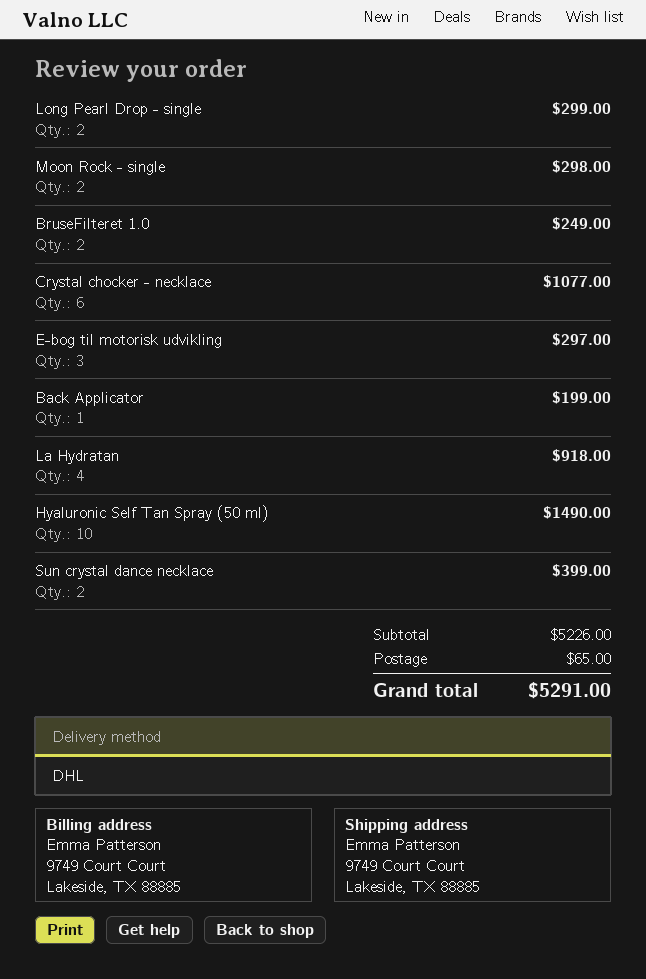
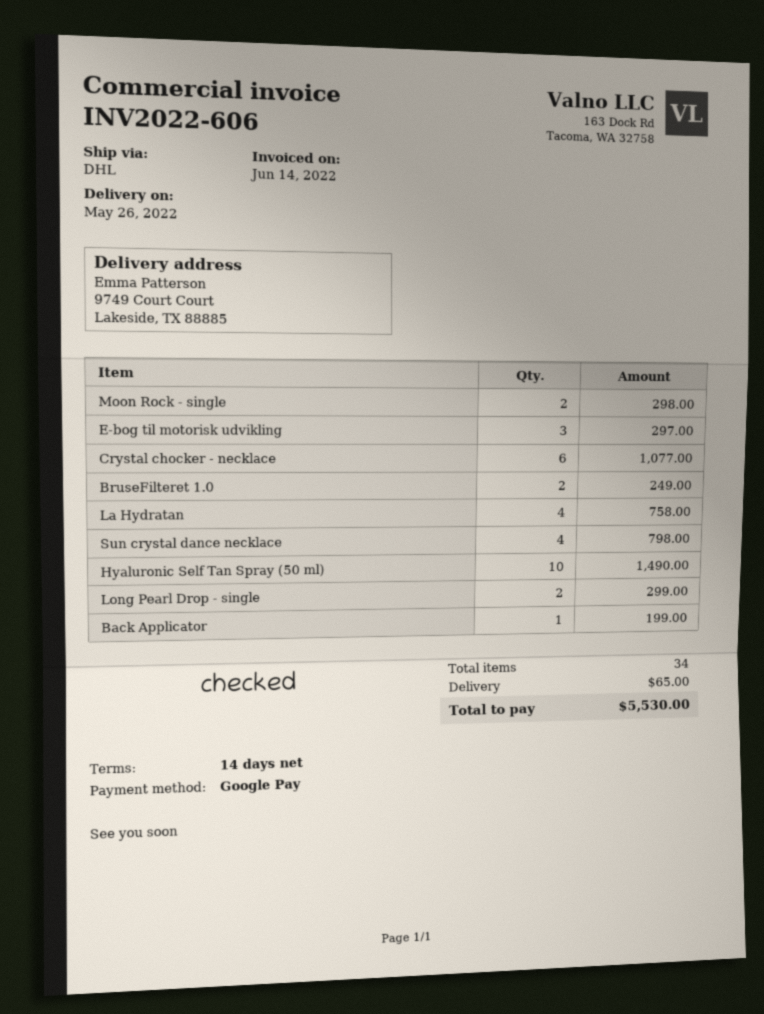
La Hydratan: 4 for 918.00 -> 4 for 758.00
Sun crystal dance necklace: 2 for 399.00 -> 4 for 798.00
total: 5291.00 -> 5530.00

